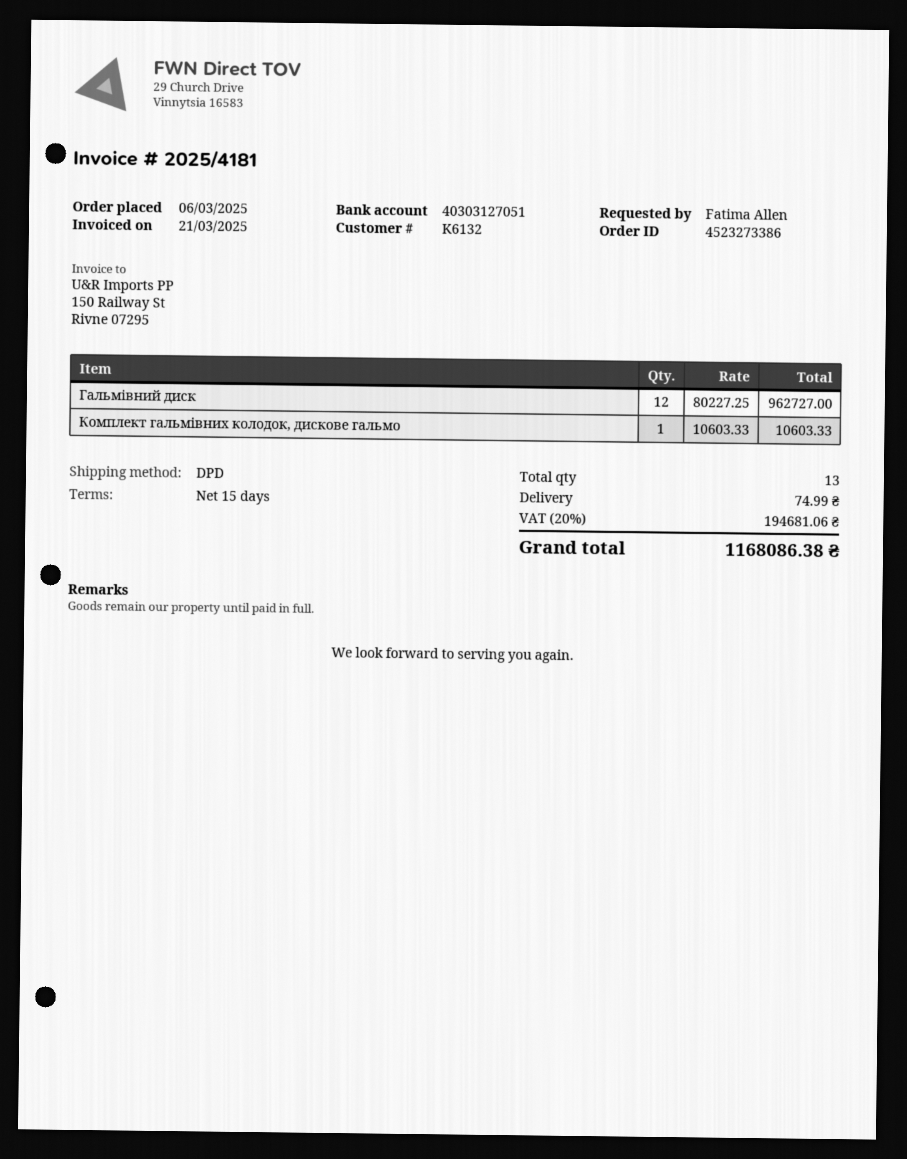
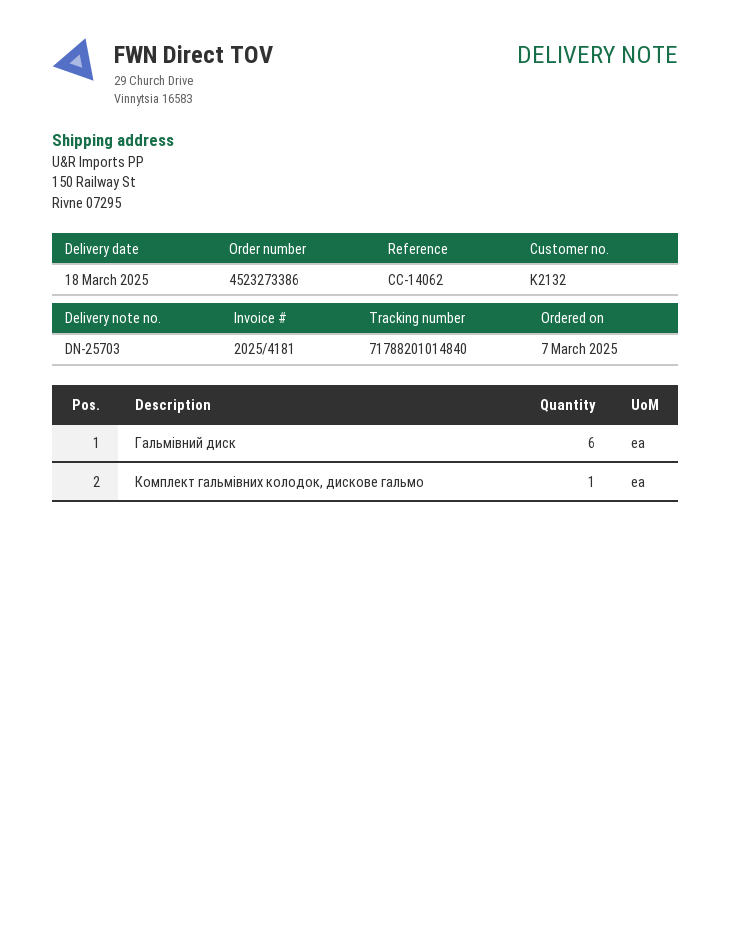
order date: 2025-03-06 -> 2025-03-07
customer number: K6132 -> K2132
Гальмівний диск: 12 -> 6

